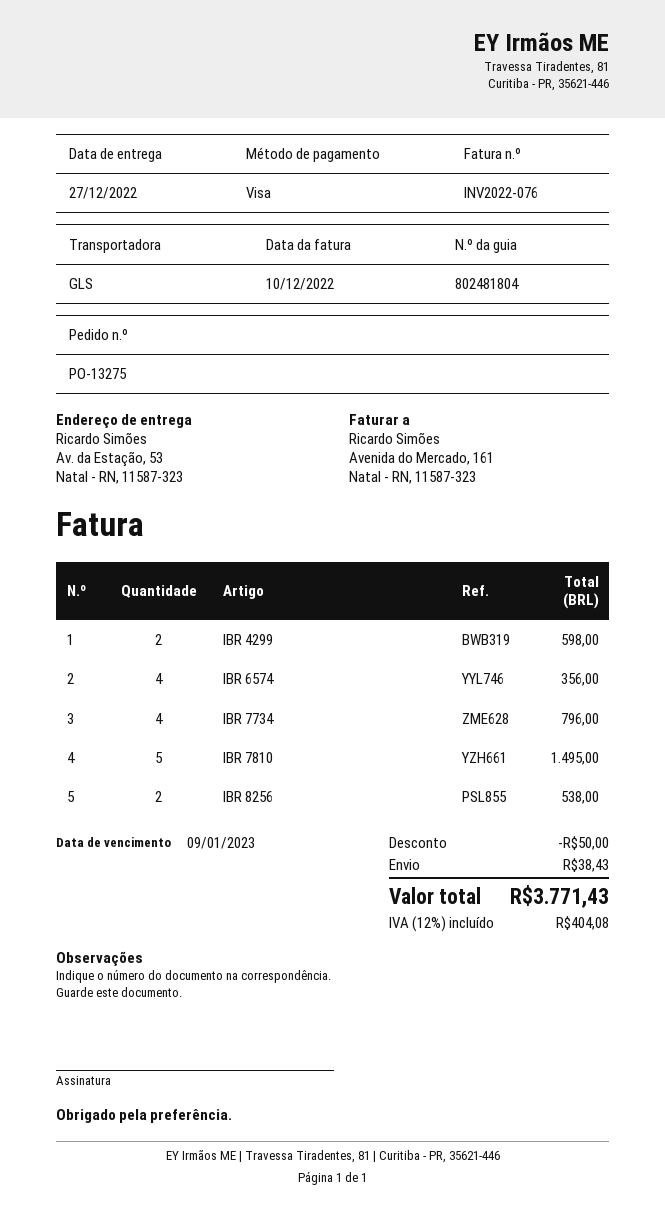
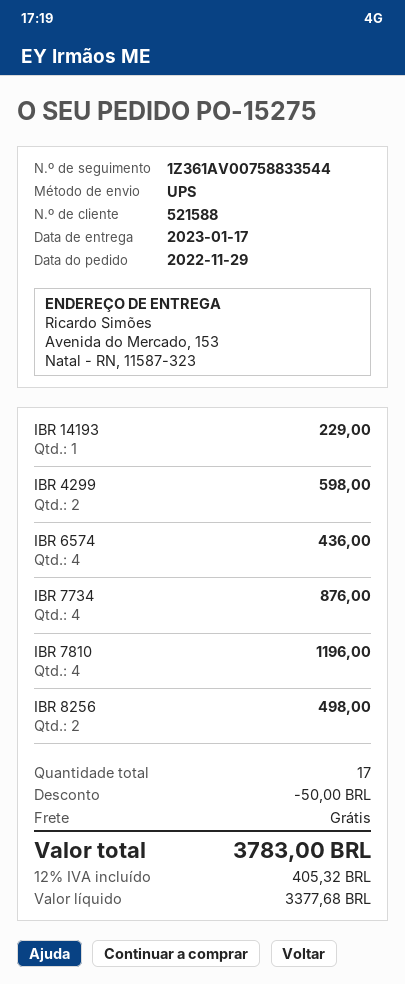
order number: PO-13275 -> PO-15275
delivery date: 2022-12-27 -> 2023-01-17
shipping method: GLS -> UPS
ship to: Av. da Estação, 53, Natal - RN, 11587-323 -> Avenida do Mercado, 153, Natal - RN, 11587-323
IBR 6574: 4 for 356.00 -> 4 for 436.00
IBR 7734: 4 for 796.00 -> 4 for 876.00
IBR 7810: 5 for 1495.00 -> 4 for 1196.00
IBR 8256: 2 for 538.00 -> 2 for 498.00
IBR 14193: none -> 1 for 229.00
shipping: 38.43 -> 0.00
tax: 12% = 404.08 -> 12% = 405.32
total: 3771.43 -> 3783.00

